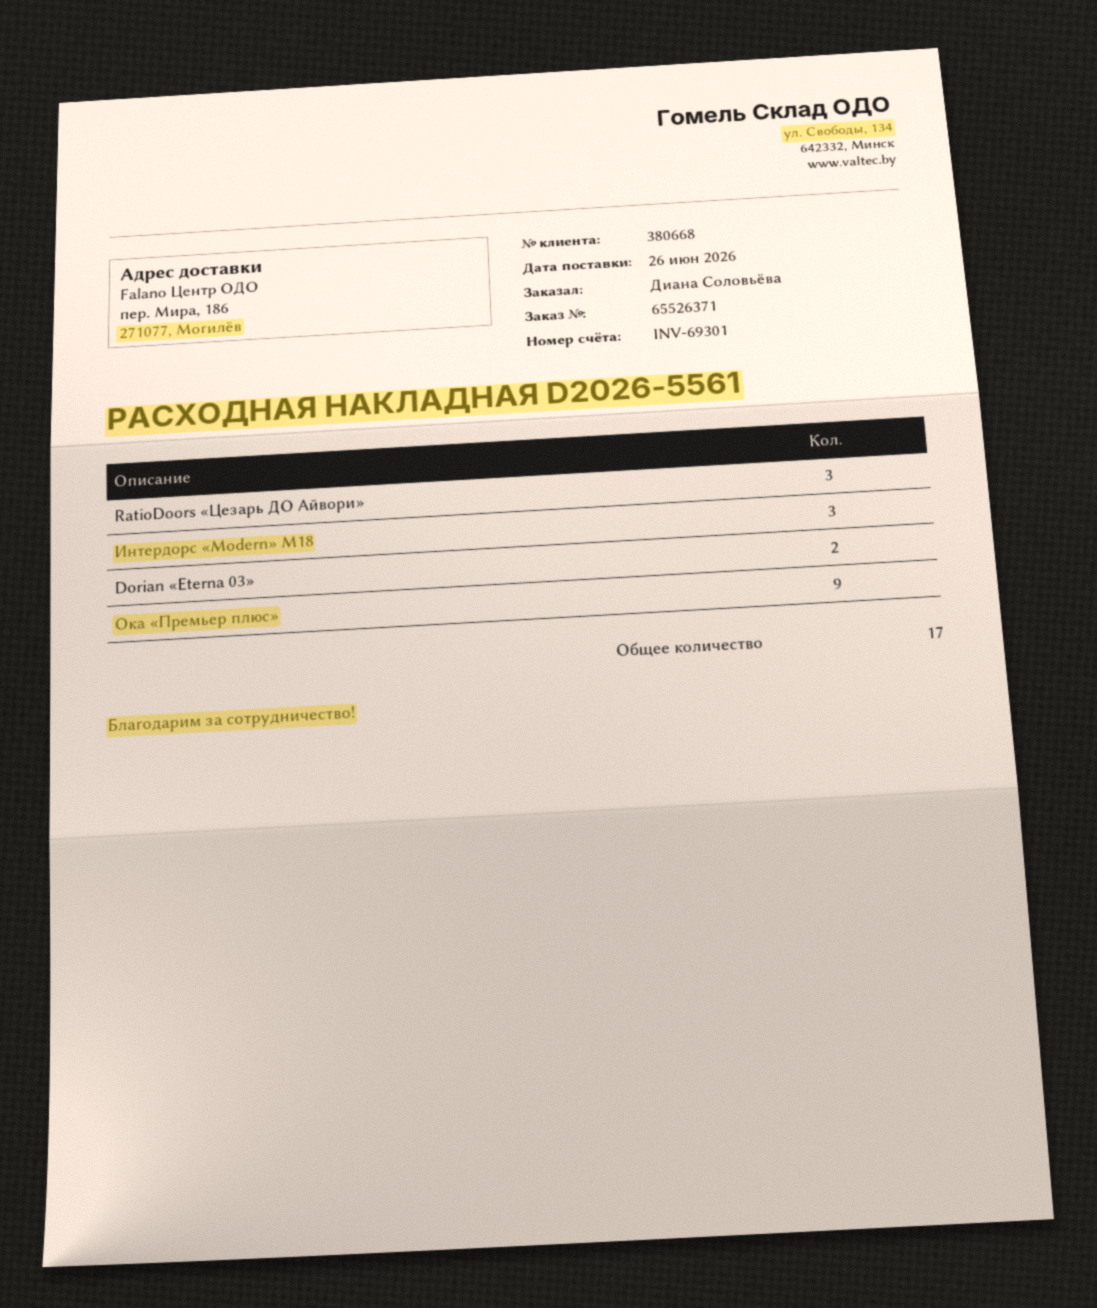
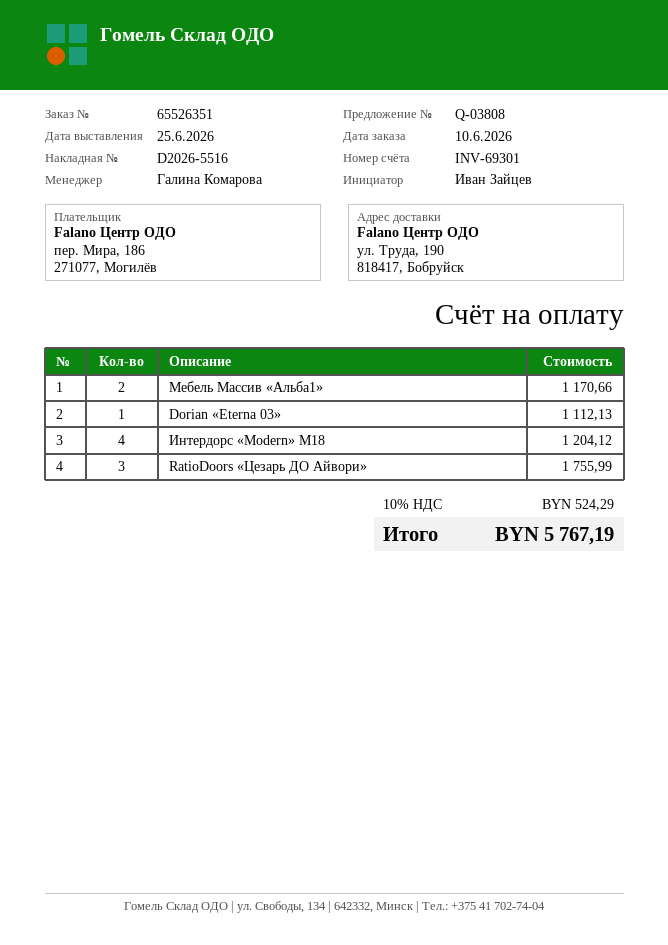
order number: 65526371 -> 65526351
delivery note number: D2026-5561 -> D2026-5516
ordered by: Диана Соловьёва -> Иван Зайцев
ship to: пер. Мира, 186, 271077, Могилёв -> ул. Труда, 190, 818417, Бобруйск
Интердорс «Modern» M18: 3 -> 4
Dorian «Eterna 03»: 2 -> 1
Ока «Премьер плюс»: 9 -> none
Мебель Массив «Альба1»: none -> 2

